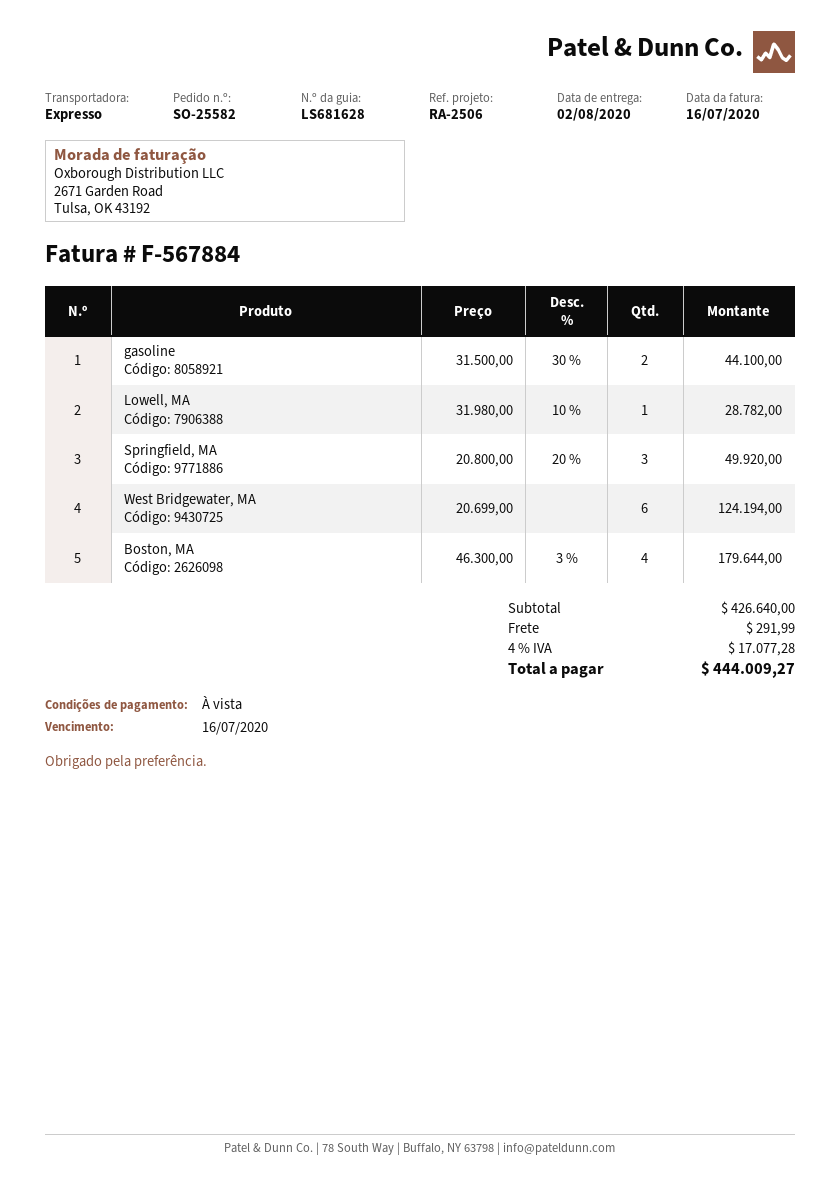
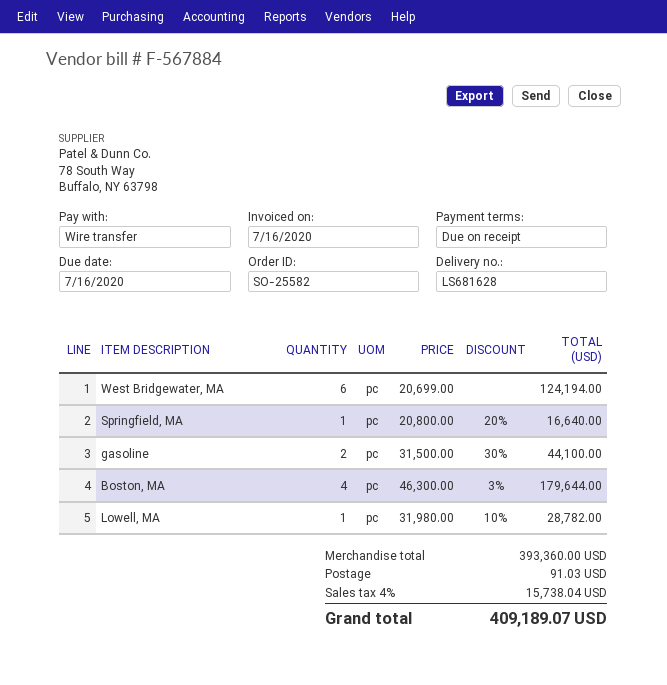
Springfield, MA: 3 x 20800.00 - 20% = 49920.00 -> 1 x 20800.00 - 20% = 16640.00
subtotal: 426640.00 -> 393360.00
shipping: 291.99 -> 91.03
tax: 4% = 17077.28 -> 4% = 15738.04
total: 444009.27 -> 409189.07

